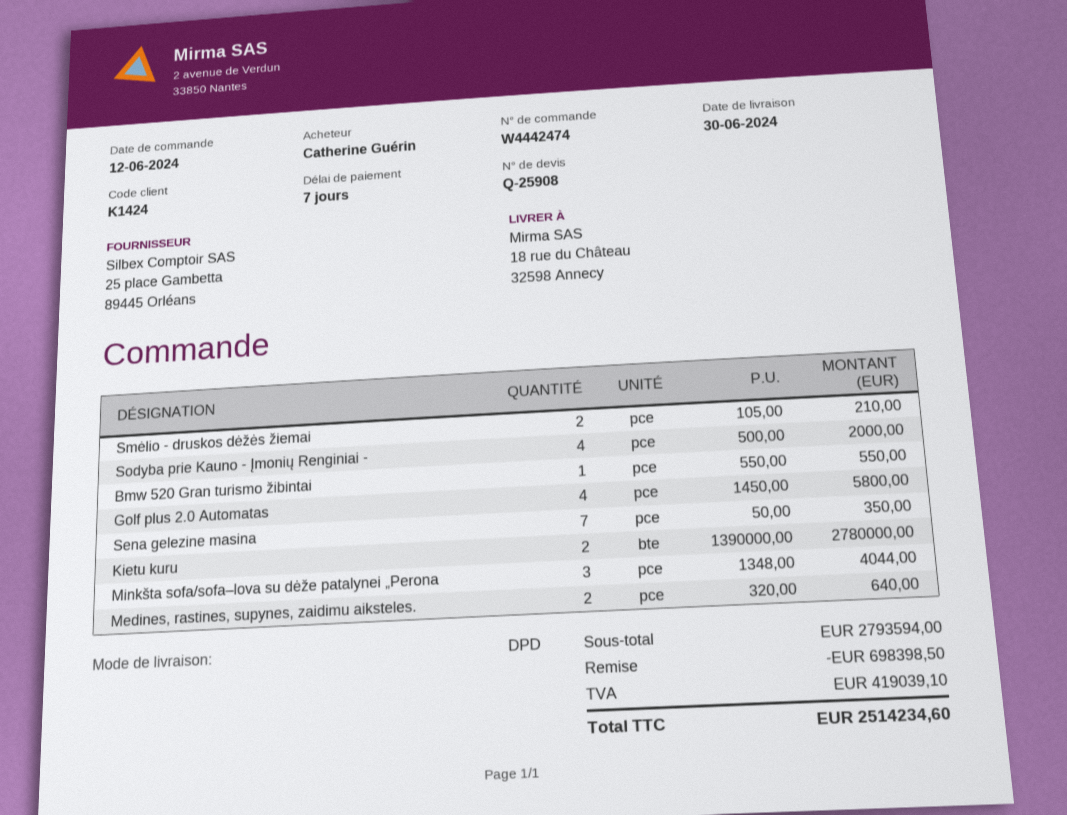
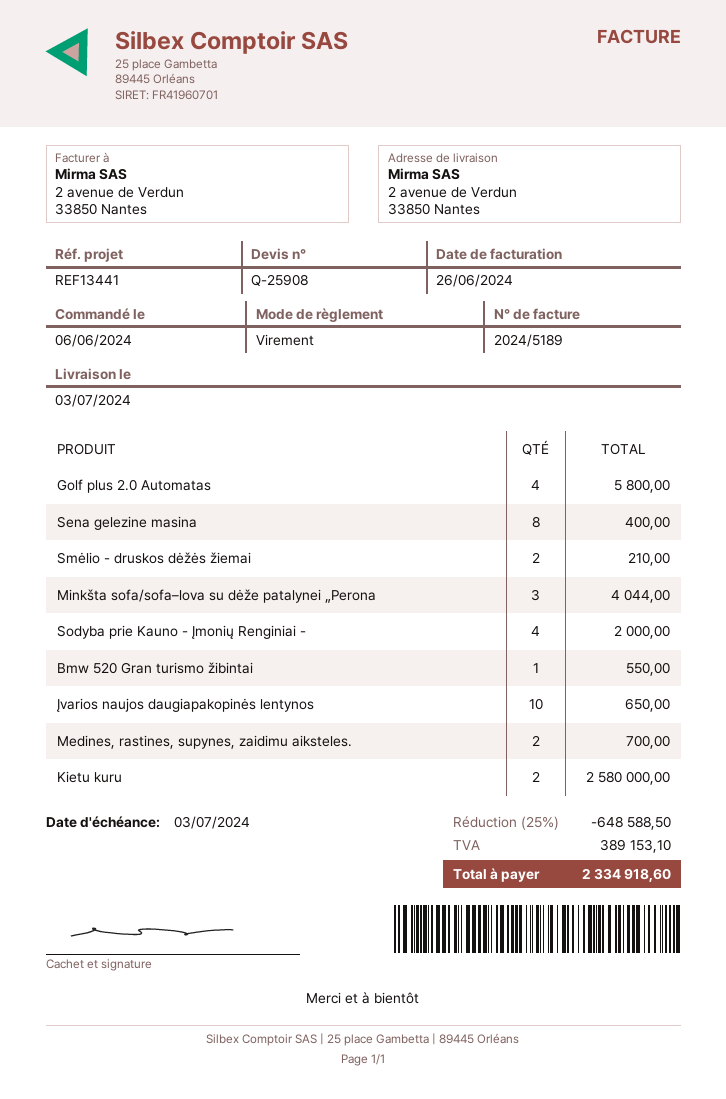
order date: 2024-06-12 -> 2024-06-06
delivery date: 2024-06-30 -> 2024-07-03
ship to: 18 rue du Château, 32598 Annecy -> 2 avenue de Verdun, 33850 Nantes
Sena gelezine masina: 7 for 350.00 -> 8 for 400.00
Kietu kuru: 2 for 2780000.00 -> 2 for 2580000.00
Medines, rastines, supynes, zaidimu aiksteles.: 2 for 640.00 -> 2 for 700.00
Įvarios naujos daugiapakopinės lentynos: none -> 10 for 650.00
discount: 698398.50 -> 648588.50
tax: 419039.10 -> 389153.10
total: 2514234.60 -> 2334918.60

